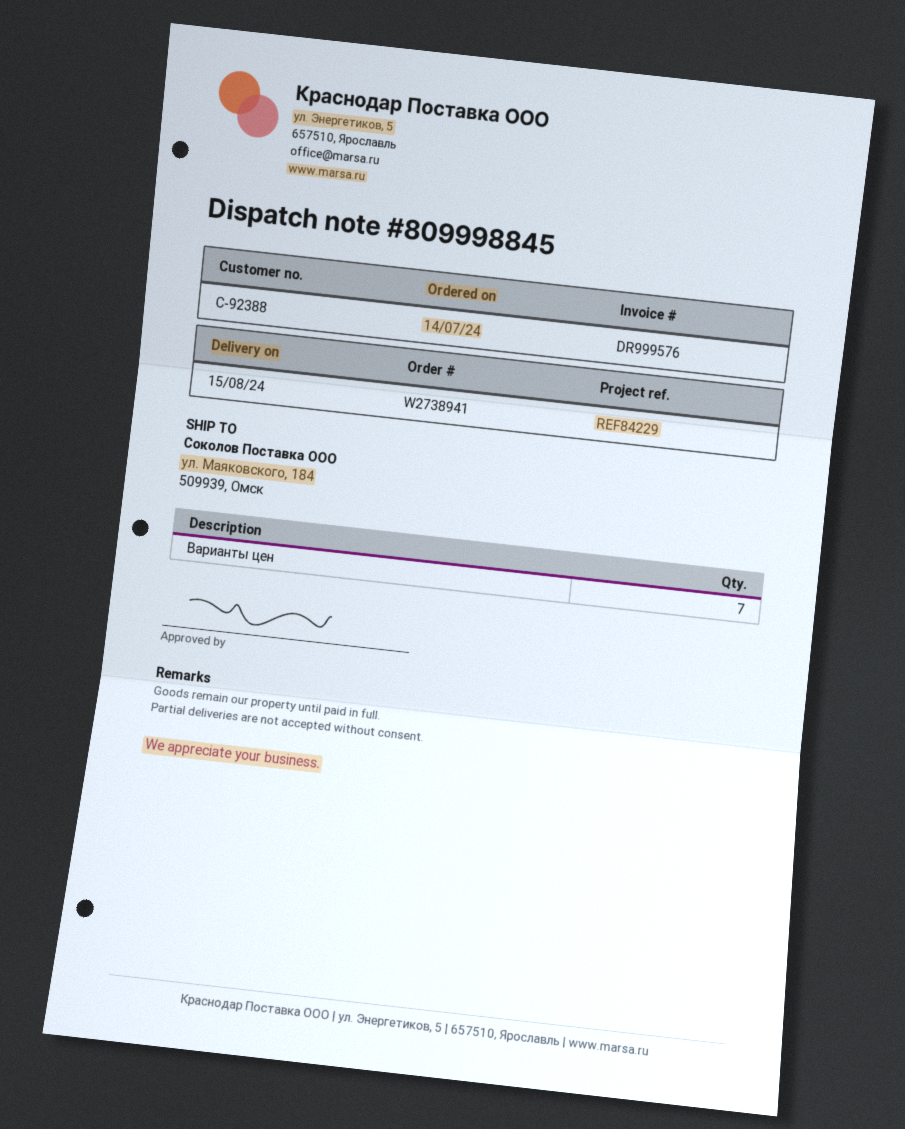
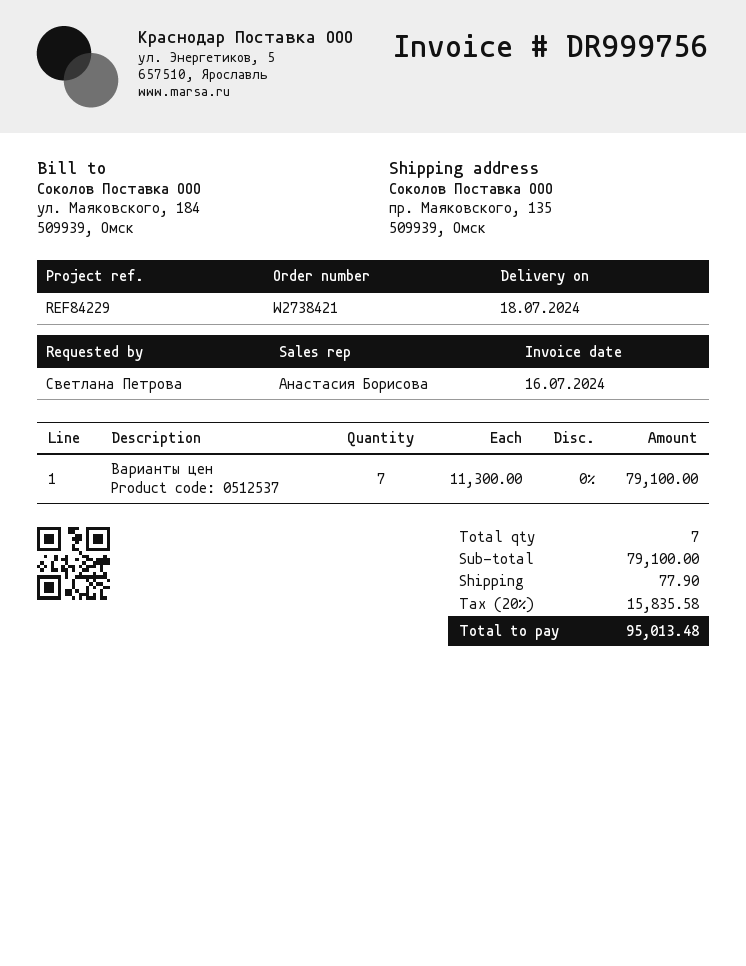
order number: W2738941 -> W2738421
delivery date: 2024-08-15 -> 2024-07-18
invoice number: DR999576 -> DR999756
ship to: ул. Маяковского, 184, 509939, Омск -> пр. Маяковского, 135, 509939, Омск

